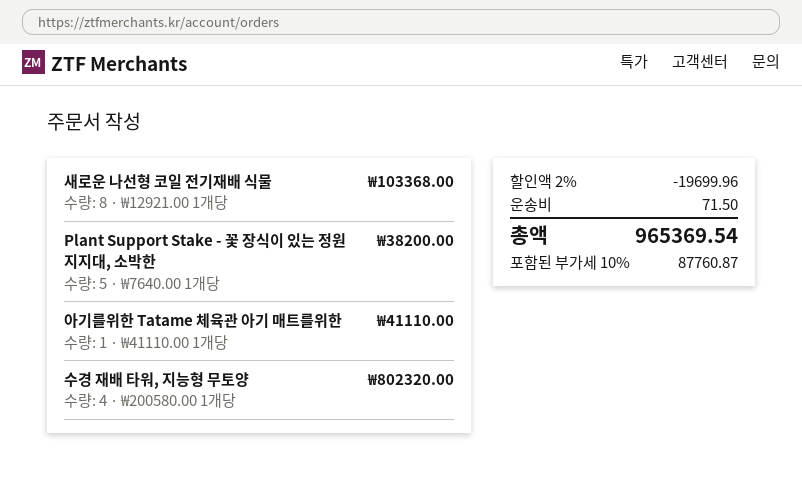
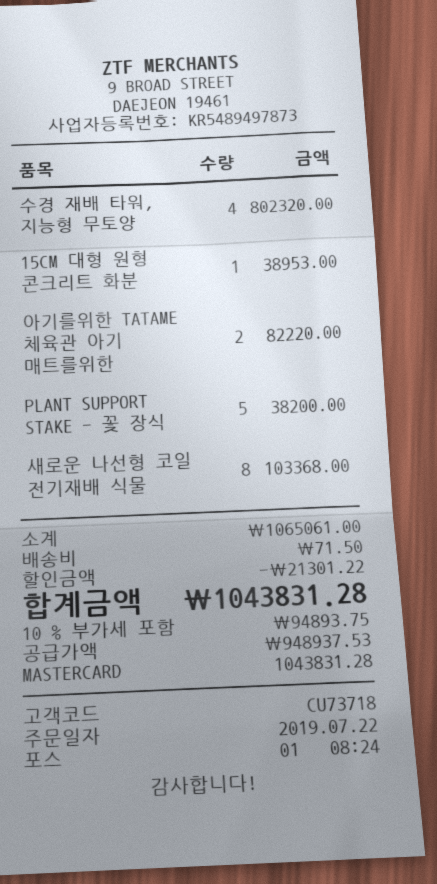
아기를위한 Tatame 체육관 아기 매트를위한: 1 for 41110.00 -> 2 for 82220.00
15CM 대형 원형 콘크리트 화분: none -> 1 for 38953.00
discount: 19699.96 -> 21301.22
tax: 10% = 87760.87 -> 10% = 94893.75
total: 965369.54 -> 1043831.28

